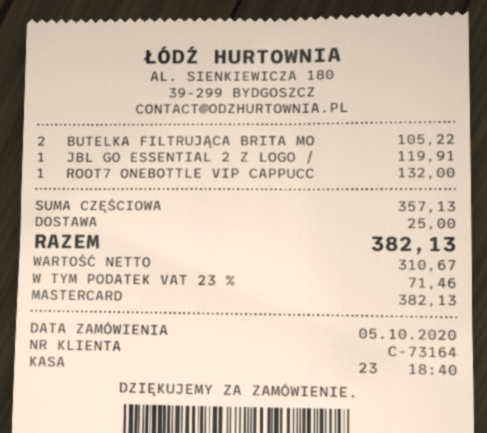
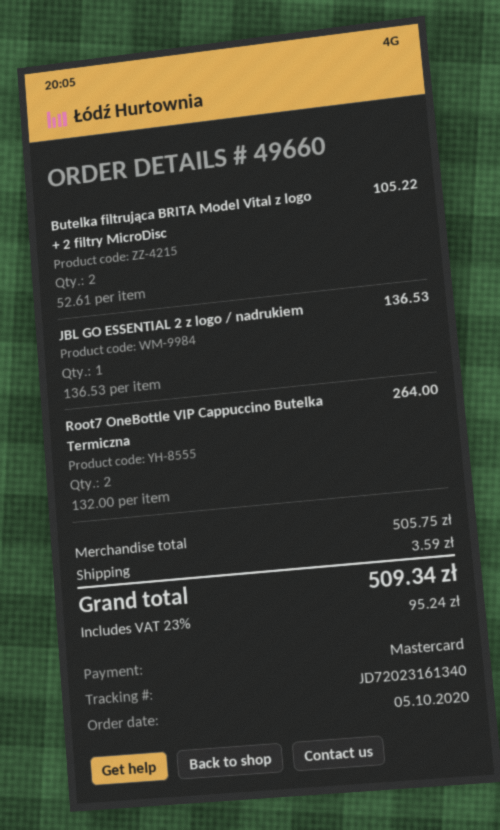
JBL GO ESSENTIAL 2 Z LOGO /: 1 for 119.91 -> 1 for 136.53
ROOT7 ONEBOTTLE VIP CAPPUCC: 1 for 132.00 -> 2 for 264.00
subtotal: 357.13 -> 505.75
shipping: 25.00 -> 3.59
tax: 23% = 71.46 -> 23% = 95.24
total: 382.13 -> 509.34

